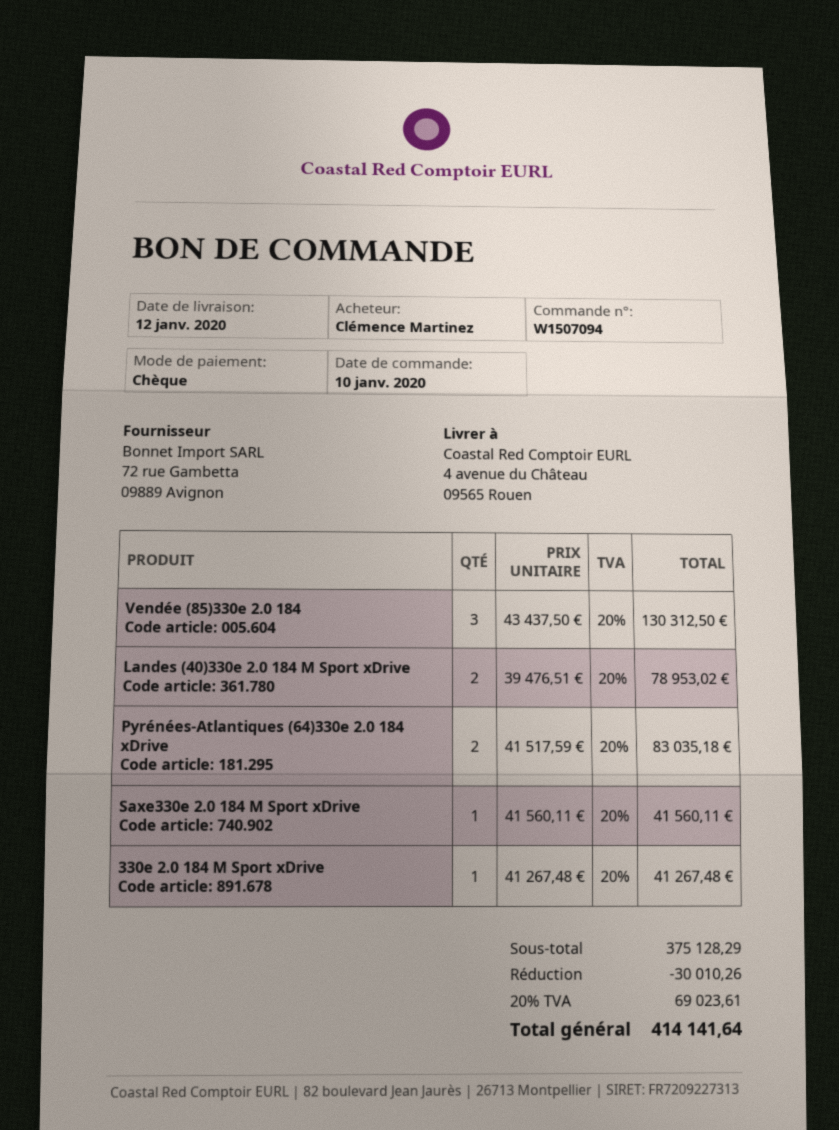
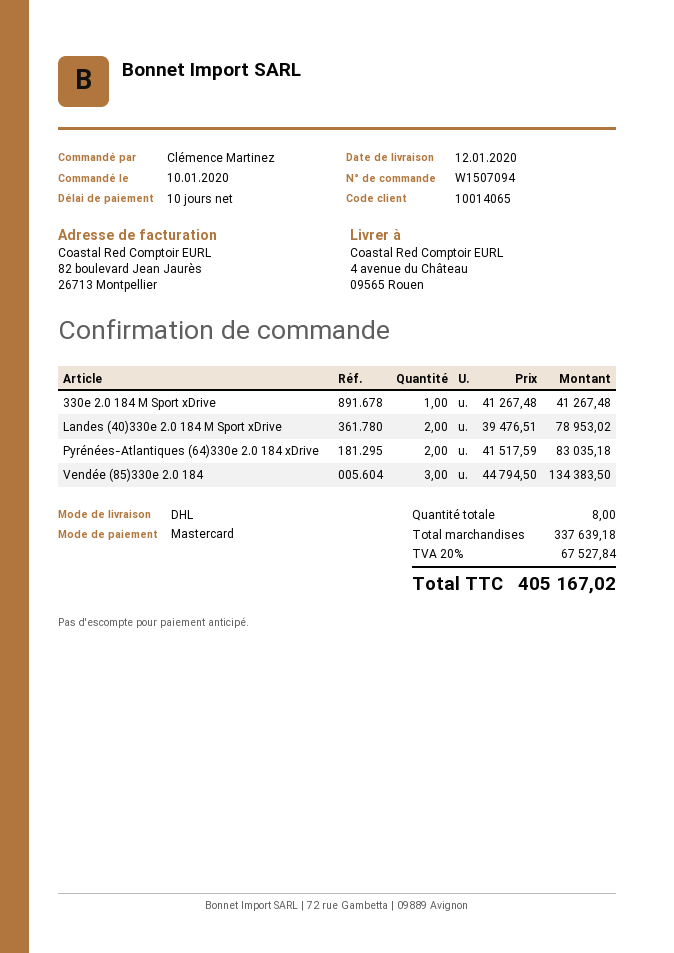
payment method: cheque -> Mastercard
Vendée (85)330e 2.0 184: 3 x 43437.50 = 130312.50 -> 3 x 44794.50 = 134383.50
Saxe330e 2.0 184 M Sport xDrive: 1 x 41560.11 = 41560.11 -> none
subtotal: 375128.29 -> 337639.18
discount: 30010.26 -> none
tax: 20% = 69023.61 -> 20% = 67527.84
total: 414141.64 -> 405167.02

